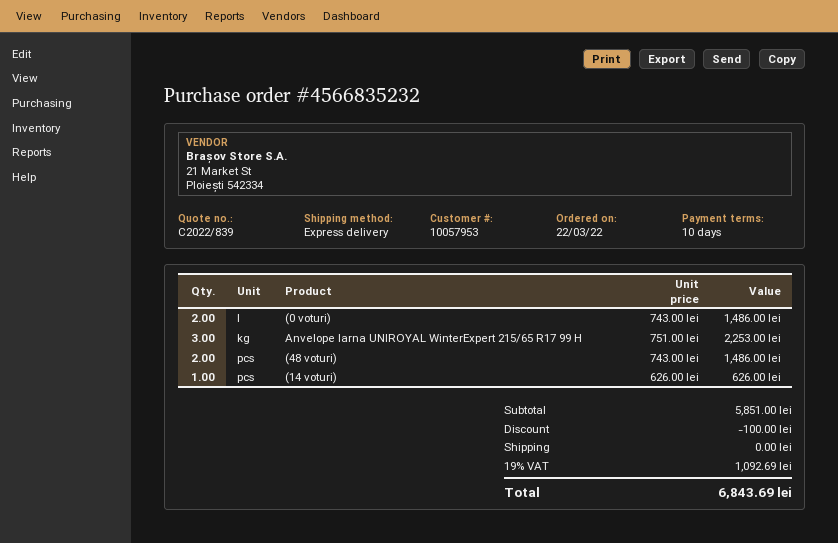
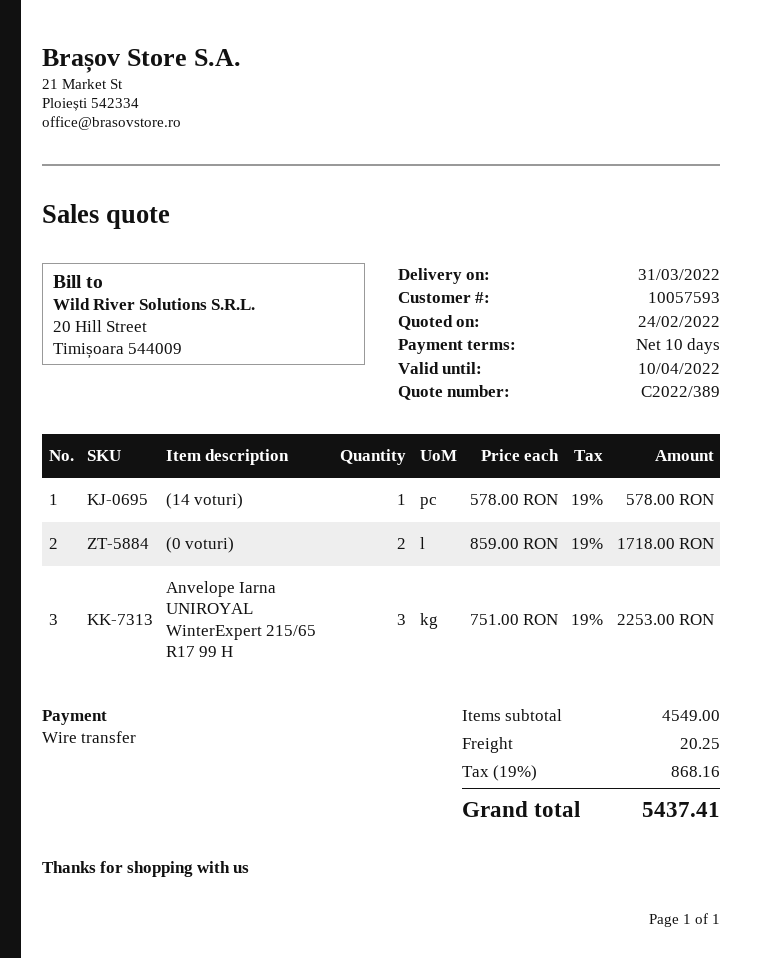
quote number: C2022/839 -> C2022/389
customer number: 10057953 -> 10057593
(0 voturi): 2 x 743.00 = 1486.00 -> 2 x 859.00 = 1718.00
(48 voturi): 2 x 743.00 = 1486.00 -> none
(14 voturi): 1 x 626.00 = 626.00 -> 1 x 578.00 = 578.00
subtotal: 5851.00 -> 4549.00
discount: 100.00 -> none
shipping: 0.00 -> 20.25
tax: 19% = 1092.69 -> 19% = 868.16
total: 6843.69 -> 5437.41

